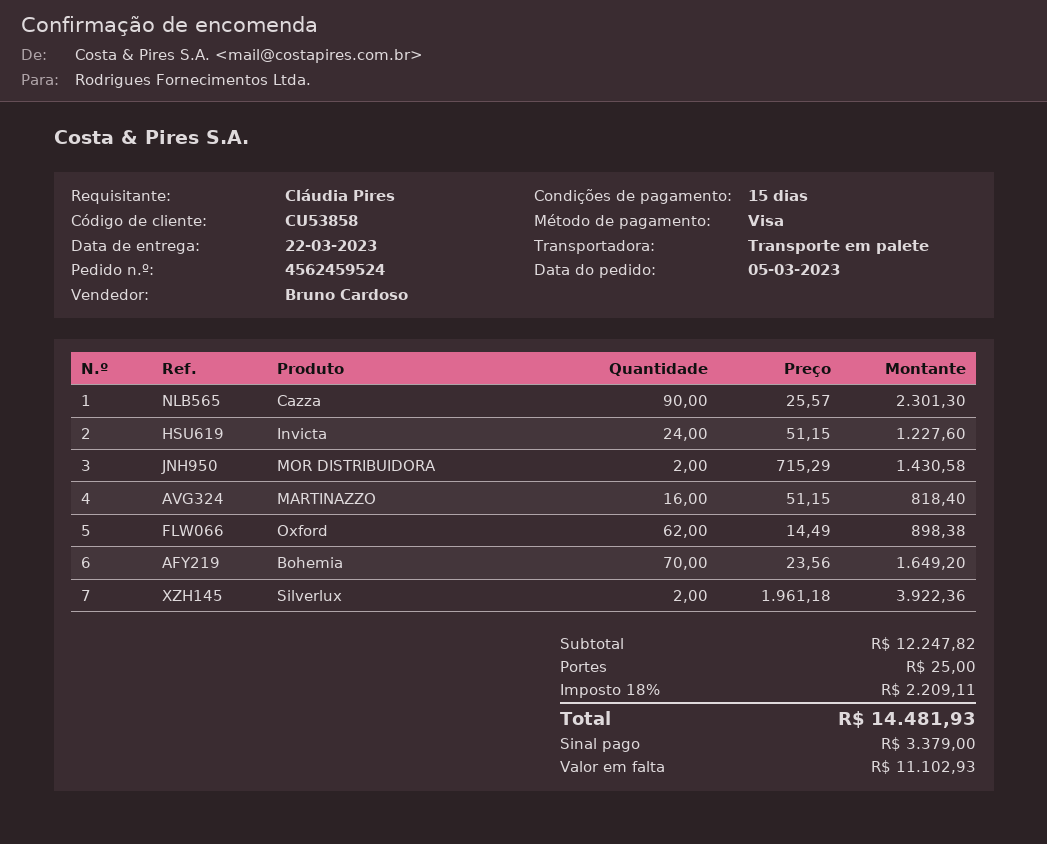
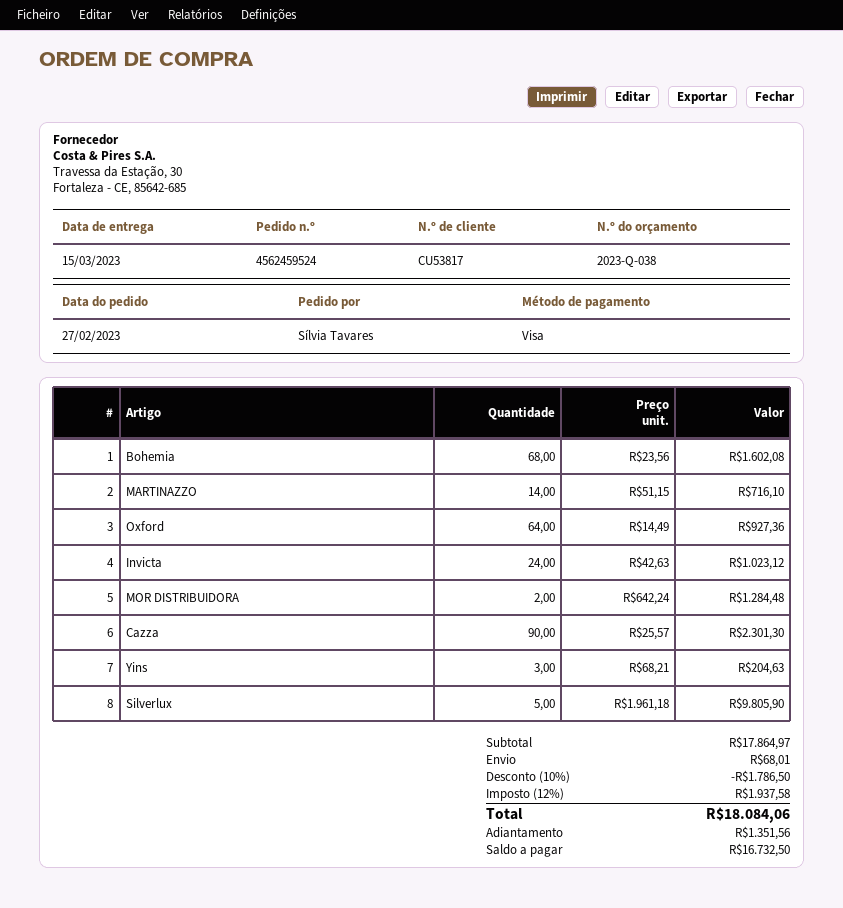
order date: 2023-03-05 -> 2023-02-27
delivery date: 2023-03-22 -> 2023-03-15
customer number: CU53858 -> CU53817
ordered by: Cláudia Pires -> Sílvia Tavares
Invicta: 24 x 51.15 = 1227.60 -> 24 x 42.63 = 1023.12
MOR DISTRIBUIDORA: 2 x 715.29 = 1430.58 -> 2 x 642.24 = 1284.48
MARTINAZZO: 16 x 51.15 = 818.40 -> 14 x 51.15 = 716.10
Oxford: 62 x 14.49 = 898.38 -> 64 x 14.49 = 927.36
Bohemia: 70 x 23.56 = 1649.20 -> 68 x 23.56 = 1602.08
Silverlux: 2 x 1961.18 = 3922.36 -> 5 x 1961.18 = 9805.90
Yins: none -> 3 x 68.21 = 204.63
subtotal: 12247.82 -> 17864.97
discount: none -> 10% = 1786.50
shipping: 25.00 -> 68.01
tax: 18% = 2209.11 -> 12% = 1937.58
total: 14481.93 -> 18084.06
deposit: 3379.00 -> 1351.56
balance: 11102.93 -> 16732.50

